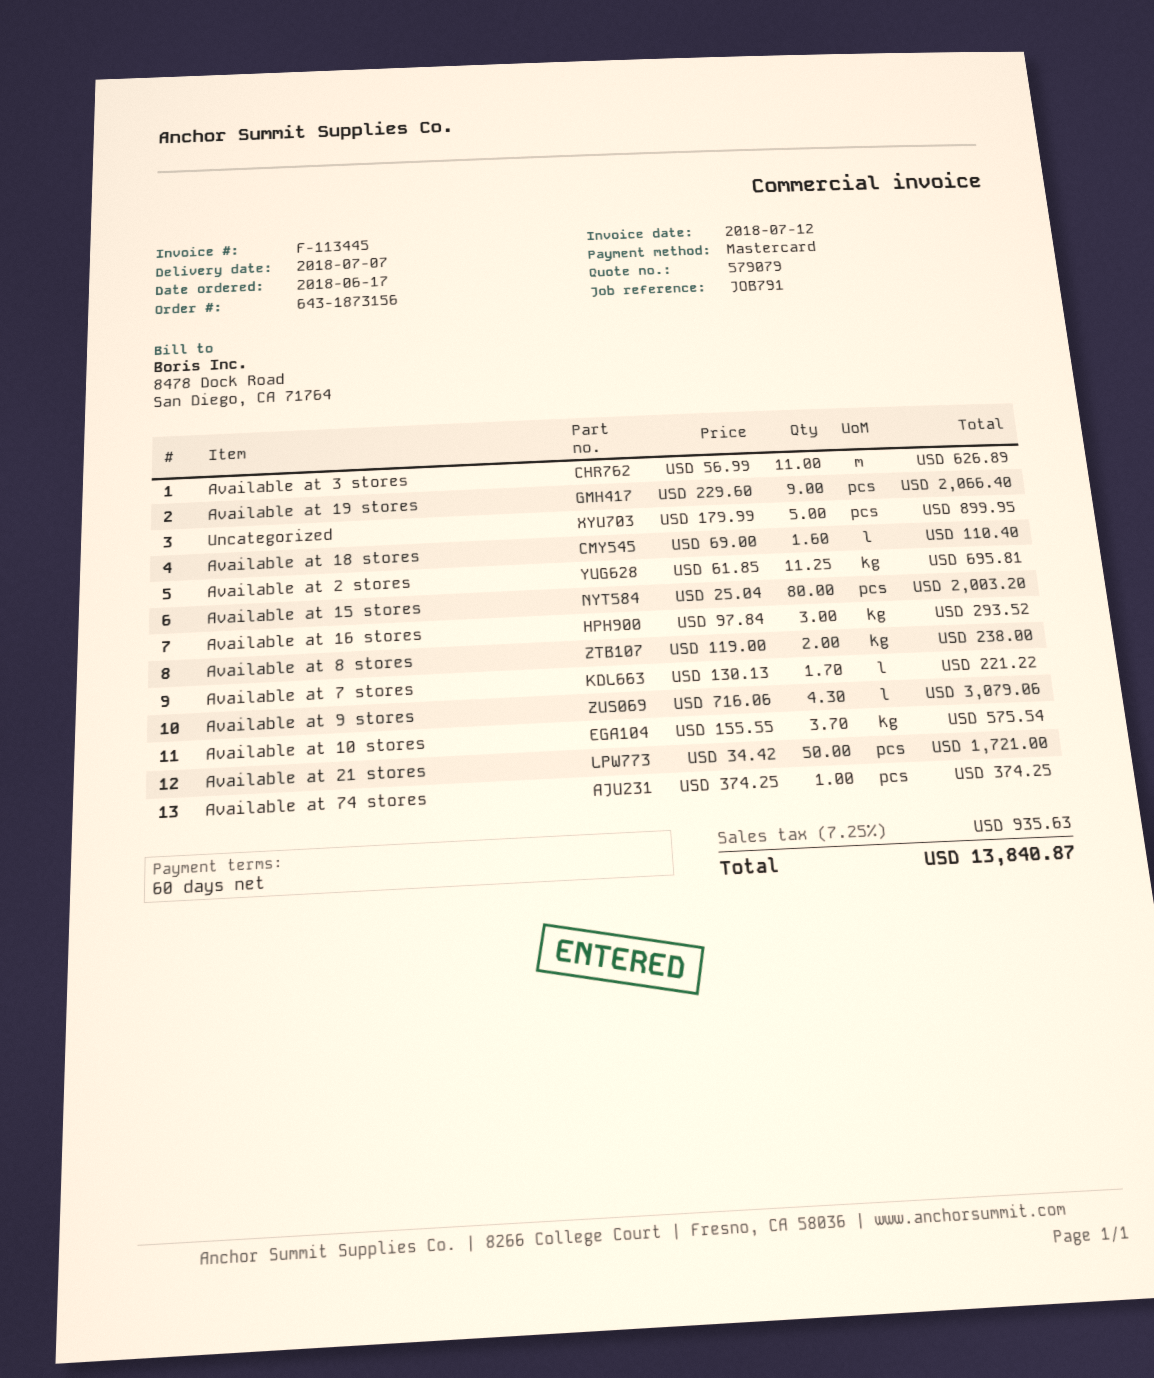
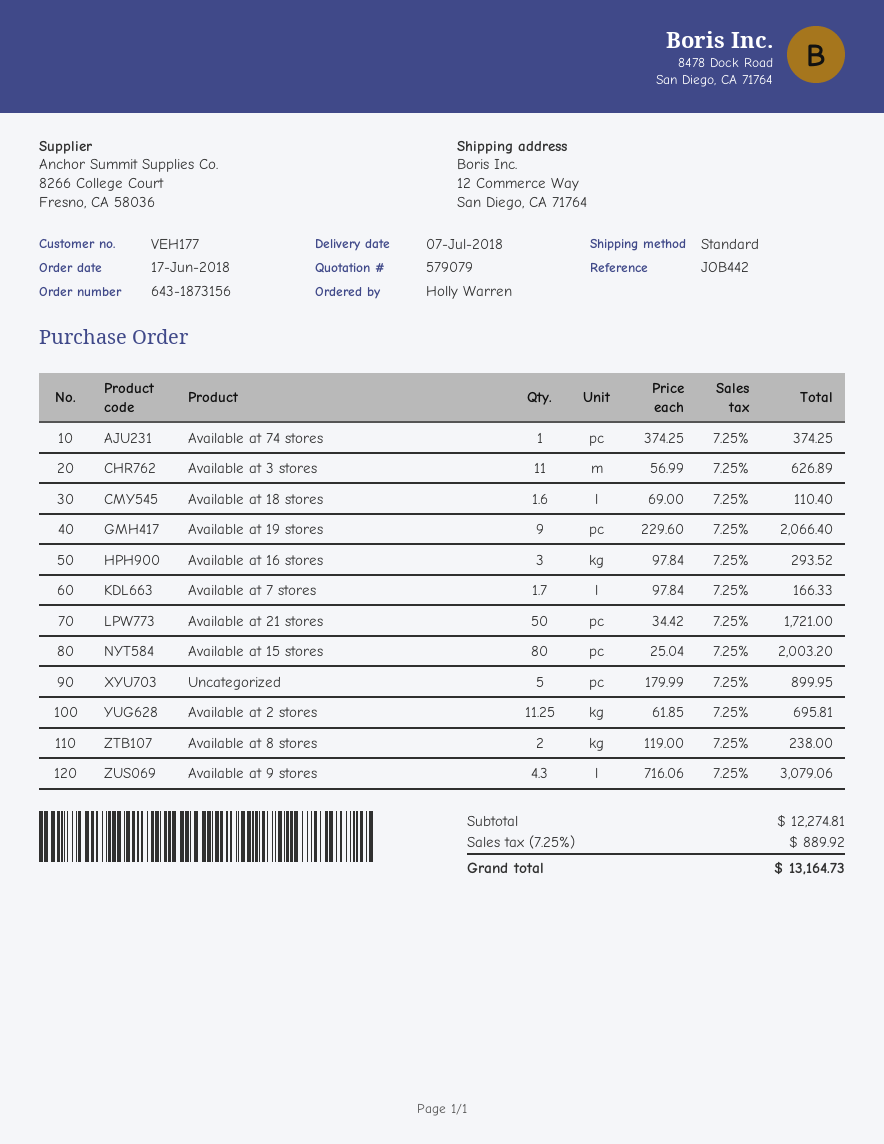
reference: JOB791 -> JOB442
Available at 7 stores: 1.7 x 130.13 = 221.22 -> 1.7 x 97.84 = 166.33
Available at 10 stores: 3.7 x 155.55 = 575.54 -> none
tax: 7.25% = 935.63 -> 7.25% = 889.92
total: 13840.87 -> 13164.73

